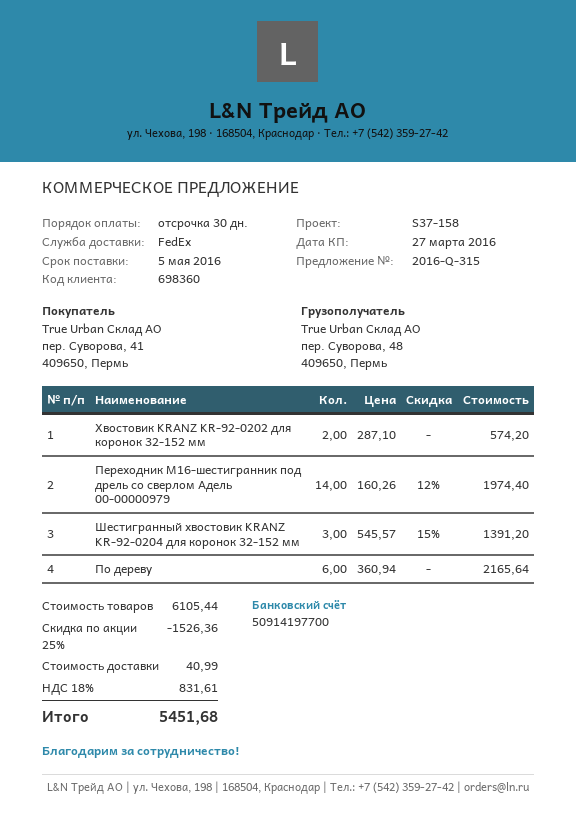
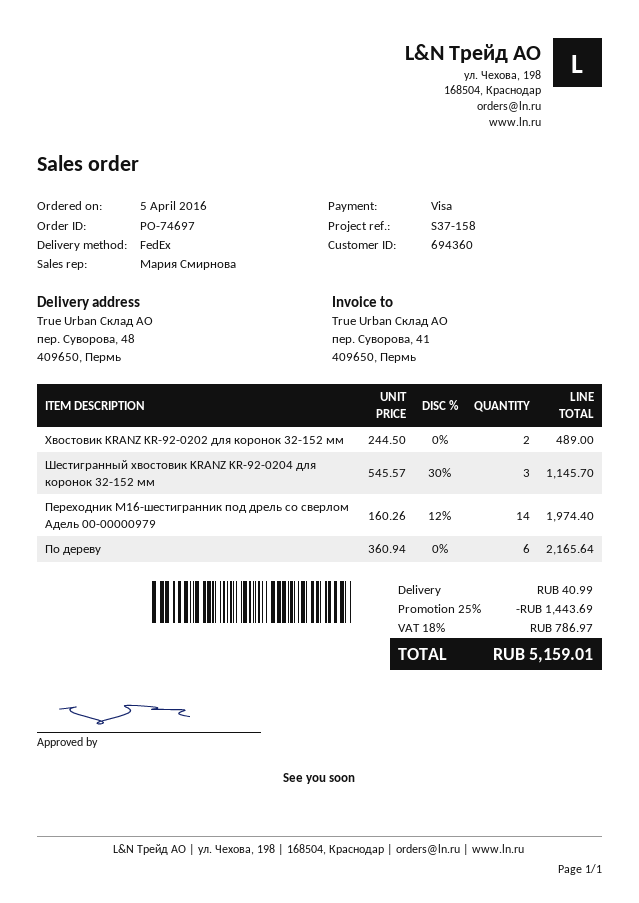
customer number: 698360 -> 694360
Хвостовик KRANZ KR-92-0202 для коронок 32-152 мм: 2 x 287.10 = 574.20 -> 2 x 244.50 = 489.00
Шестигранный хвостовик KRANZ KR-92-0204 для коронок 32-152 мм: 3 x 545.57 - 15% = 1391.20 -> 3 x 545.57 - 30% = 1145.70
discount: 25% = 1526.36 -> 25% = 1443.69
tax: 18% = 831.61 -> 18% = 786.97
total: 5451.68 -> 5159.01

